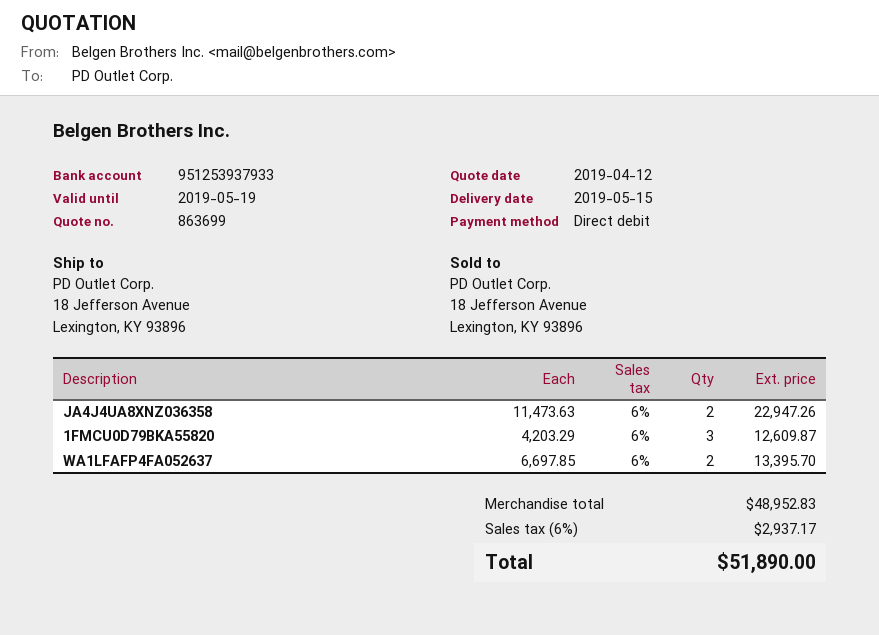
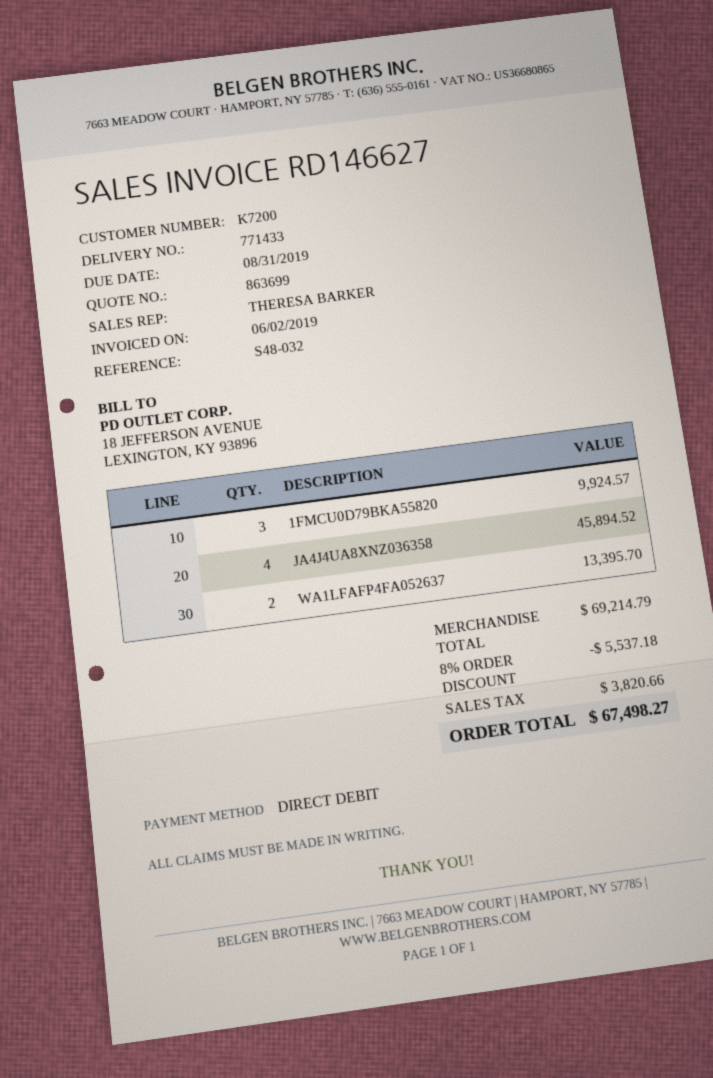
JA4J4UA8XNZ036358: 2 for 22947.26 -> 4 for 45894.52
1FMCU0D79BKA55820: 3 for 12609.87 -> 3 for 9924.57
subtotal: 48952.83 -> 69214.79
discount: none -> 8% = 5537.18
tax: 2937.17 -> 3820.66
total: 51890.00 -> 67498.27

